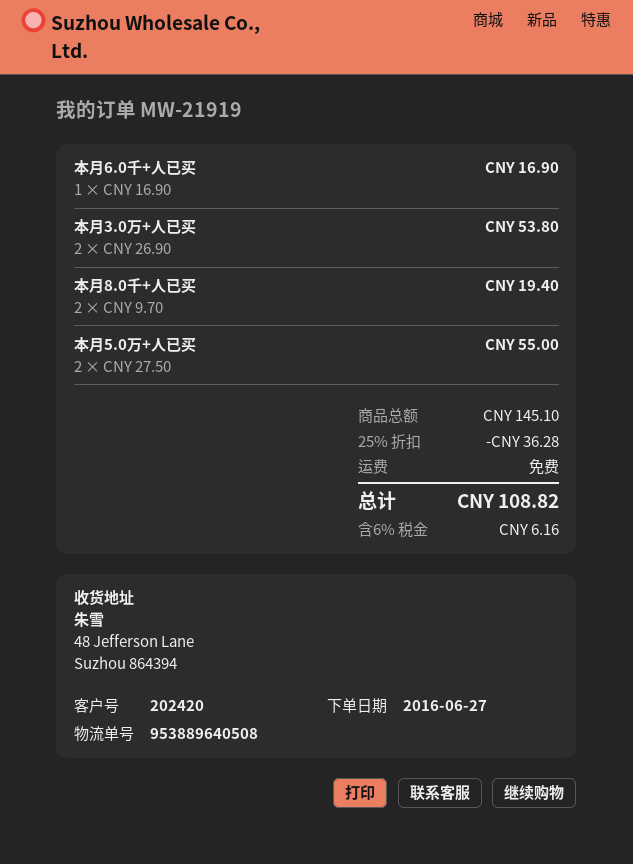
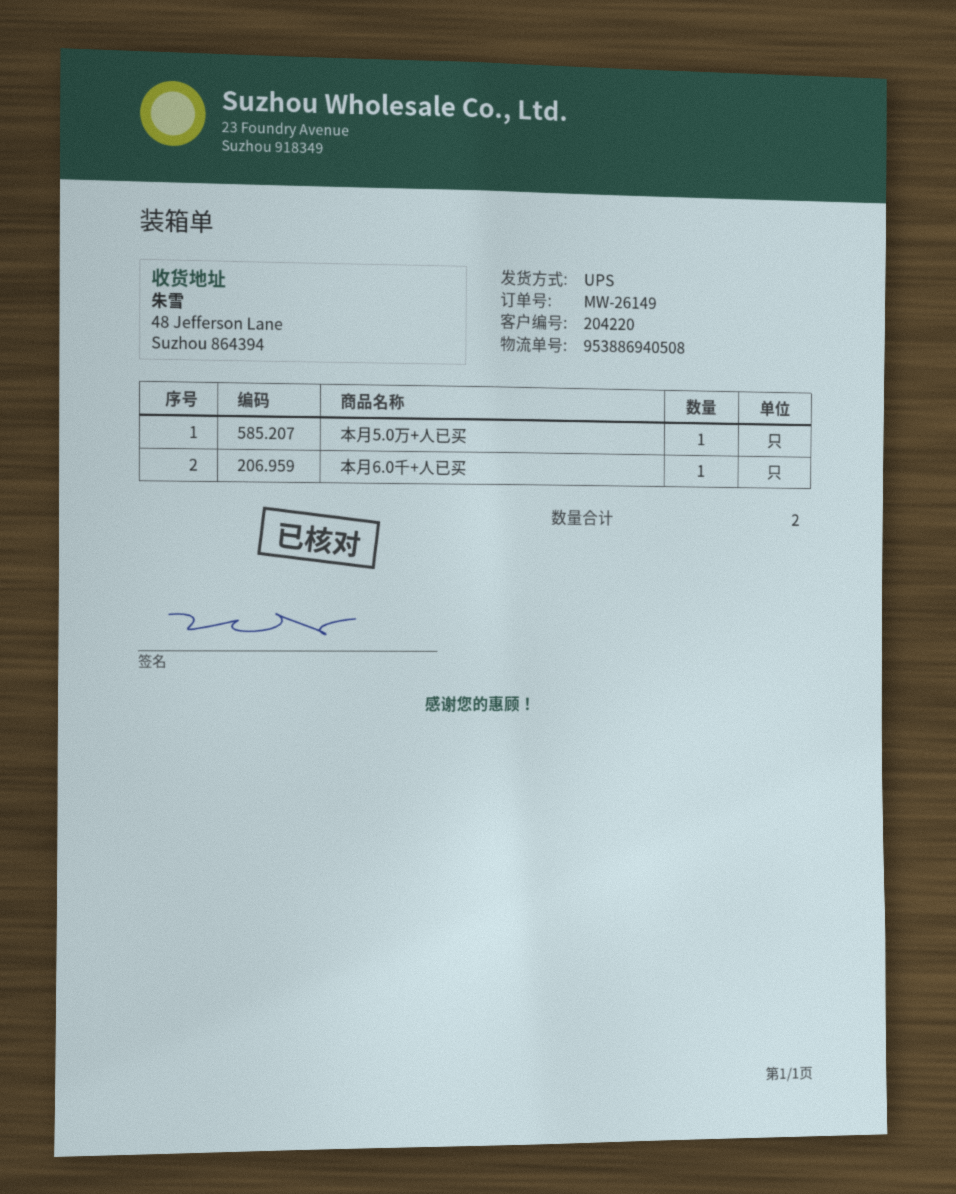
order number: MW-21919 -> MW-26149
customer number: 202420 -> 204220
tracking number: 953889640508 -> 953886940508
本月3.0万+人已买: 2 -> none
本月8.0千+人已买: 2 -> none
本月5.0万+人已买: 2 -> 1

